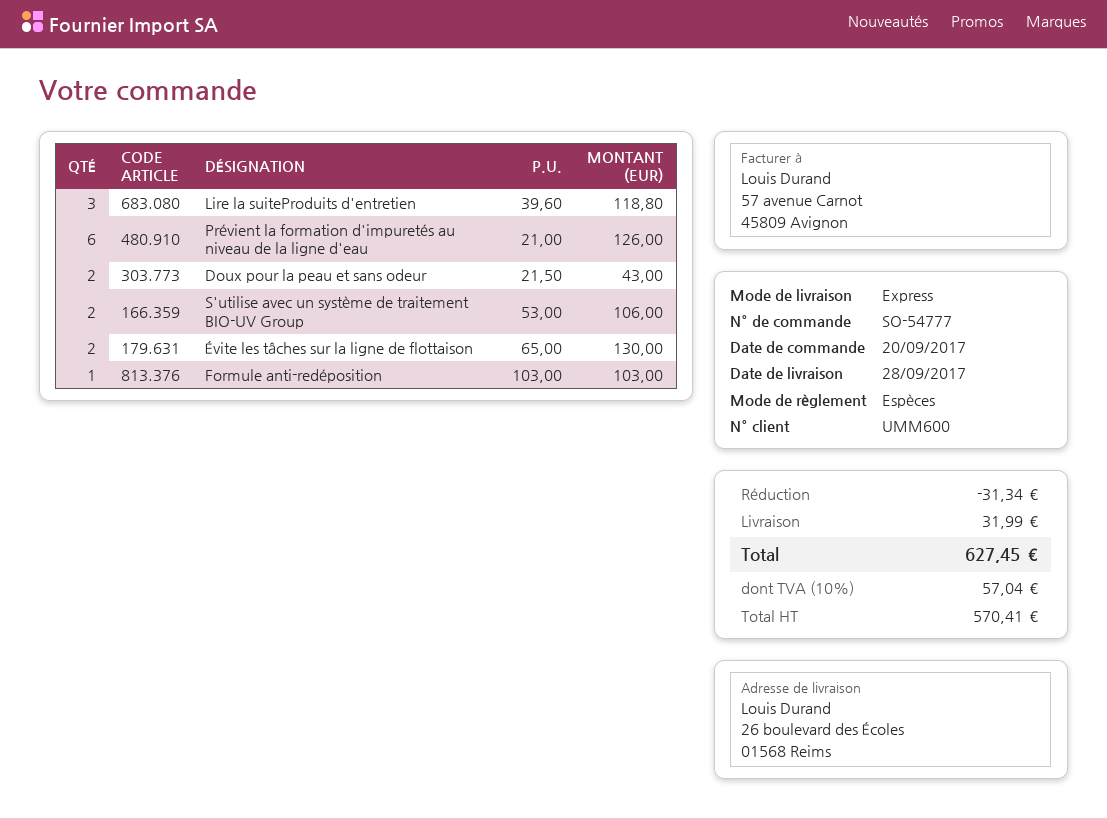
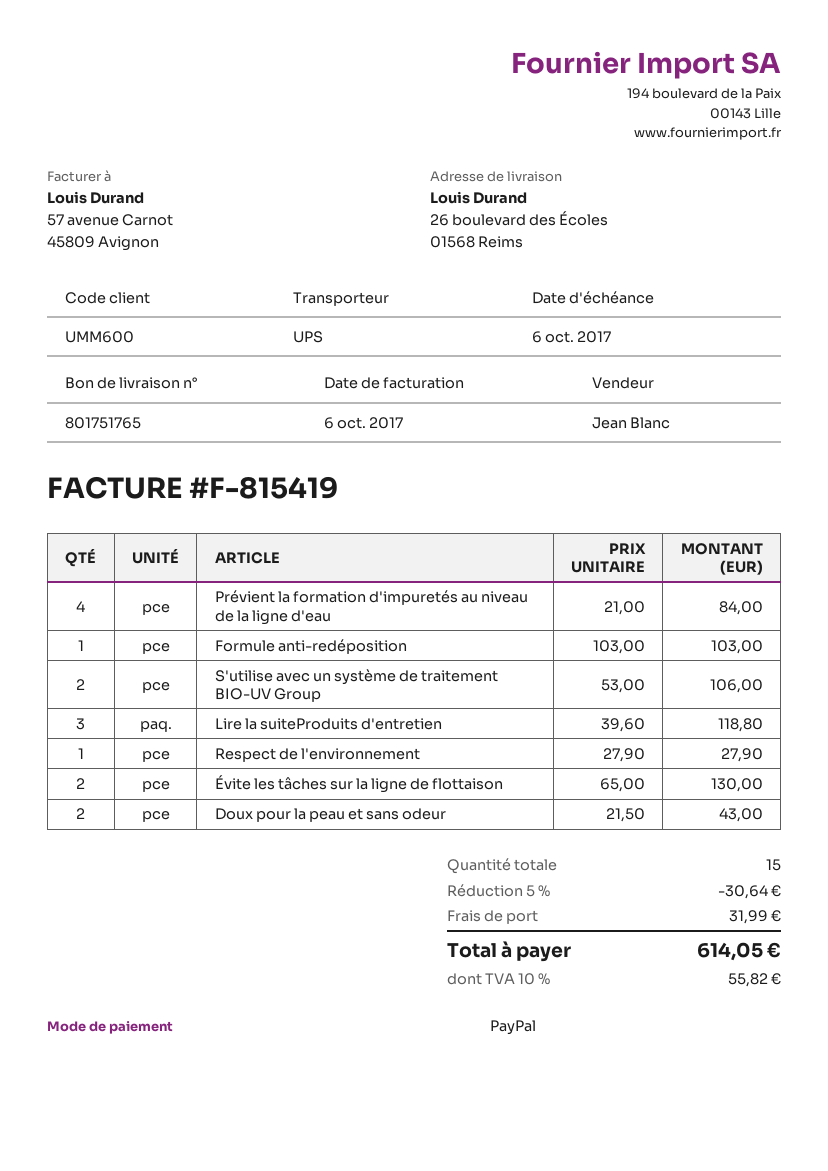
payment method: cash -> PayPal
shipping method: express -> UPS
Prévient la formation d'impuretés au niveau de la ligne d'eau: 6 x 21.00 = 126.00 -> 4 x 21.00 = 84.00
Respect de l'environnement: none -> 1 x 27.90 = 27.90
discount: 31.34 -> 30.64
tax: 10% = 57.04 -> 10% = 55.82
total: 627.45 -> 614.05

